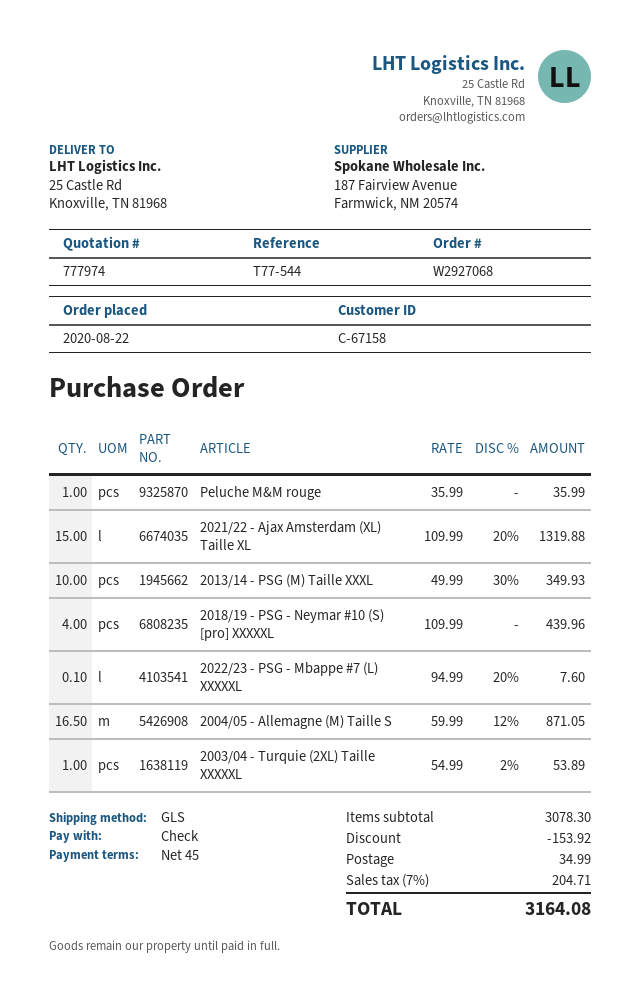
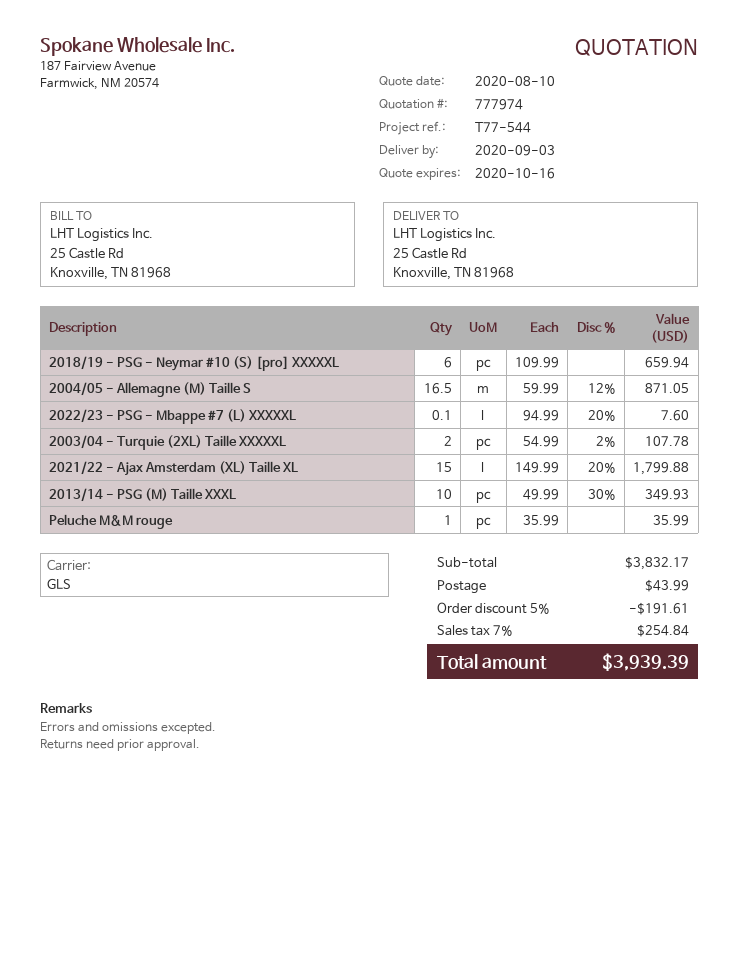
2021/22 - Ajax Amsterdam (XL) Taille XL: 15 x 109.99 - 20% = 1319.88 -> 15 x 149.99 - 20% = 1799.88
2018/19 - PSG - Neymar #10 (S) [pro] XXXXXL: 4 x 109.99 = 439.96 -> 6 x 109.99 = 659.94
2003/04 - Turquie (2XL) Taille XXXXXL: 1 x 54.99 - 2% = 53.89 -> 2 x 54.99 - 2% = 107.78
subtotal: 3078.30 -> 3832.17
discount: 153.92 -> 191.61
shipping: 34.99 -> 43.99
tax: 7% = 204.71 -> 7% = 254.84
total: 3164.08 -> 3939.39

